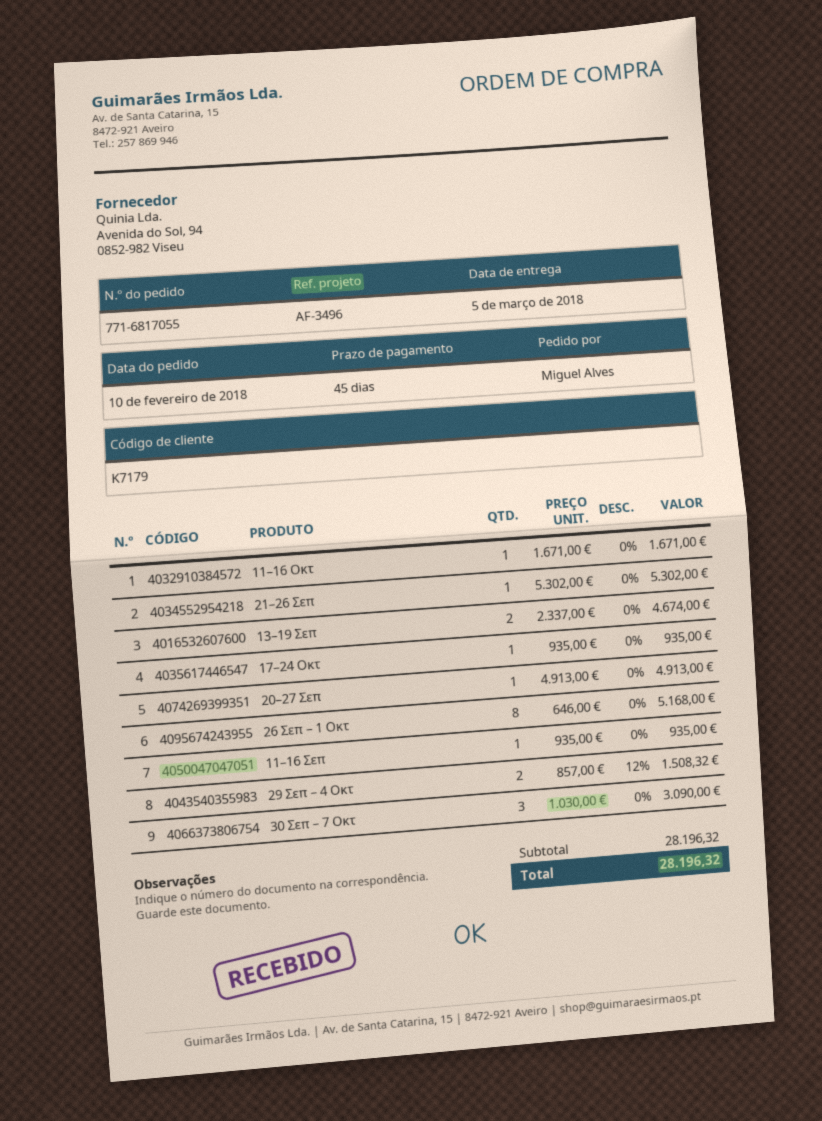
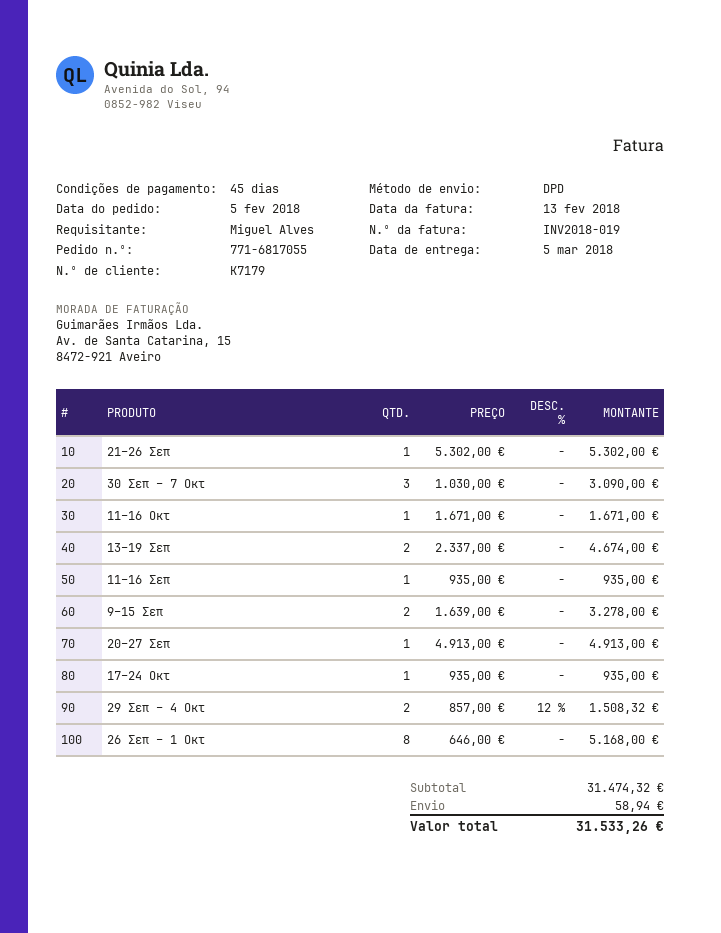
order date: 2018-02-10 -> 2018-02-05
9–15 Σεπ: none -> 2 x 1639.00 = 3278.00
subtotal: 28196.32 -> 31474.32
shipping: none -> 58.94
total: 28196.32 -> 31533.26

